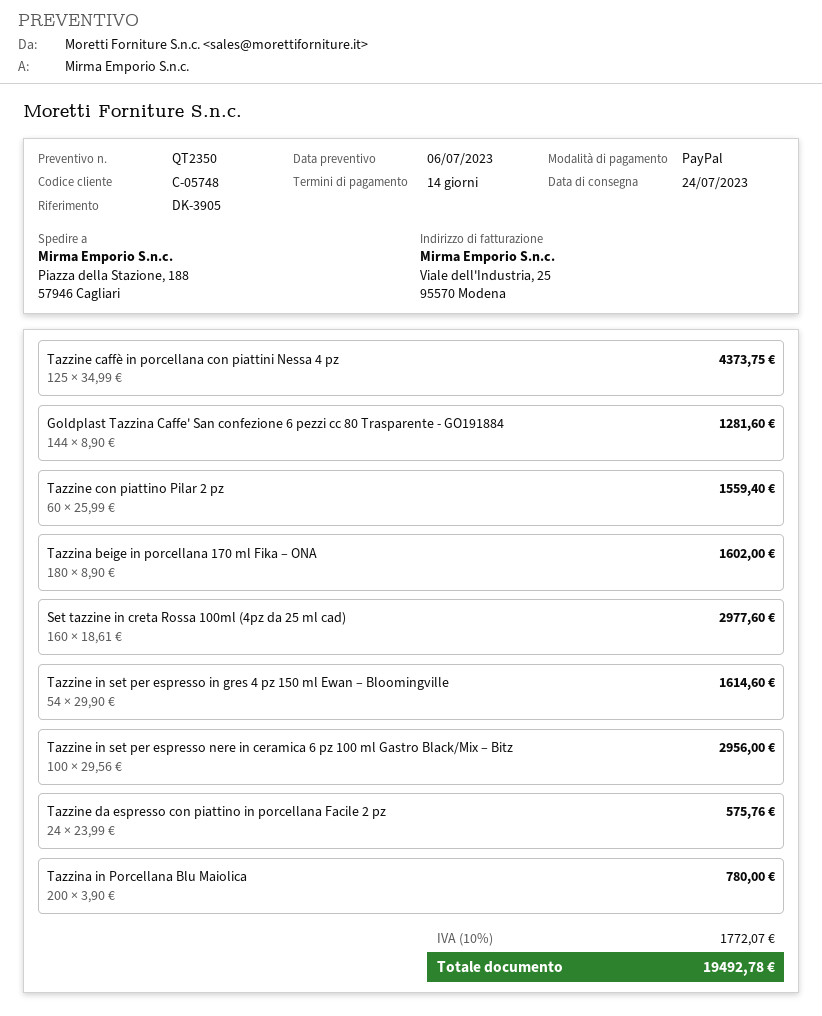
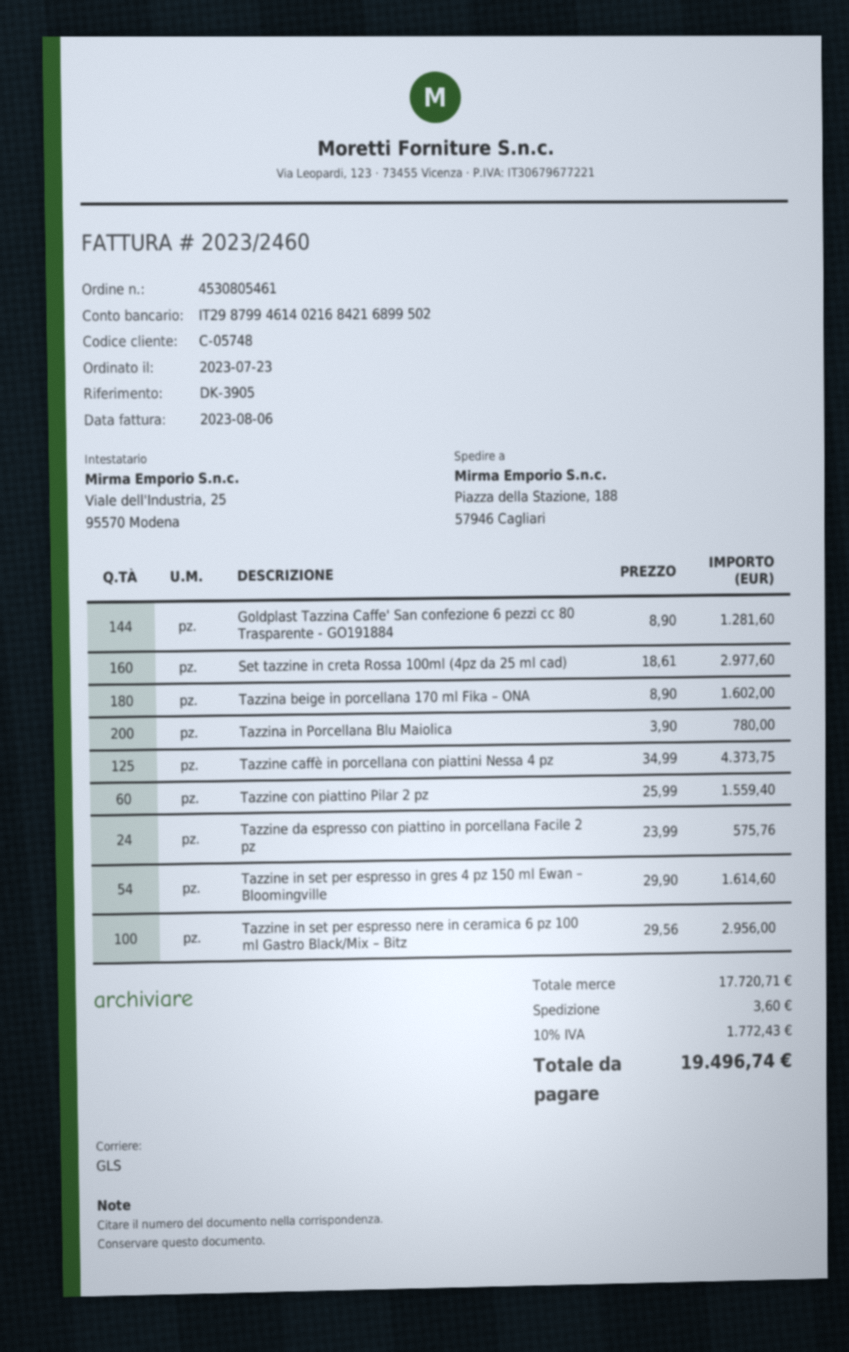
shipping: none -> 3.60
tax: 10% = 1772.07 -> 10% = 1772.43
total: 19492.78 -> 19496.74

